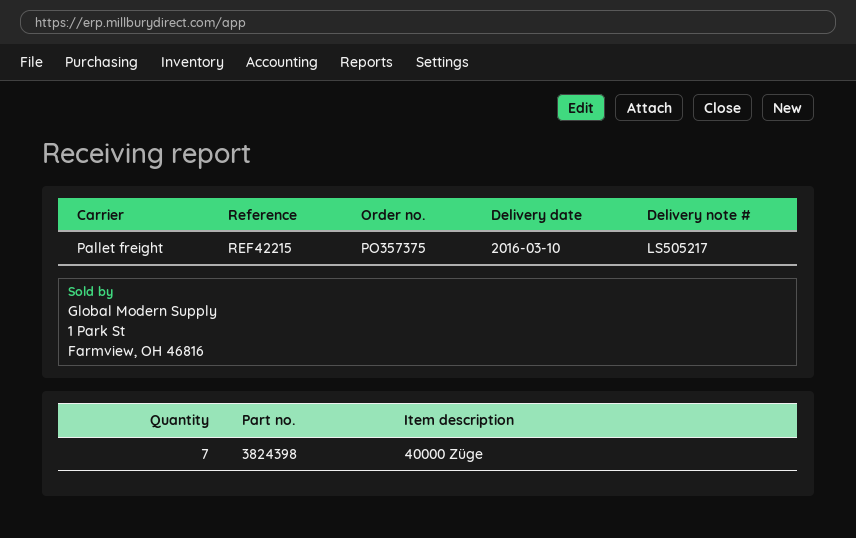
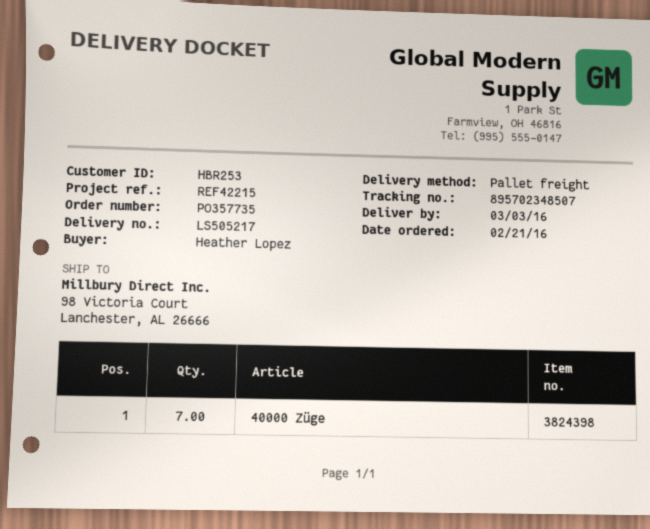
order number: PO357375 -> PO357735
delivery date: 2016-03-10 -> 2016-03-03

